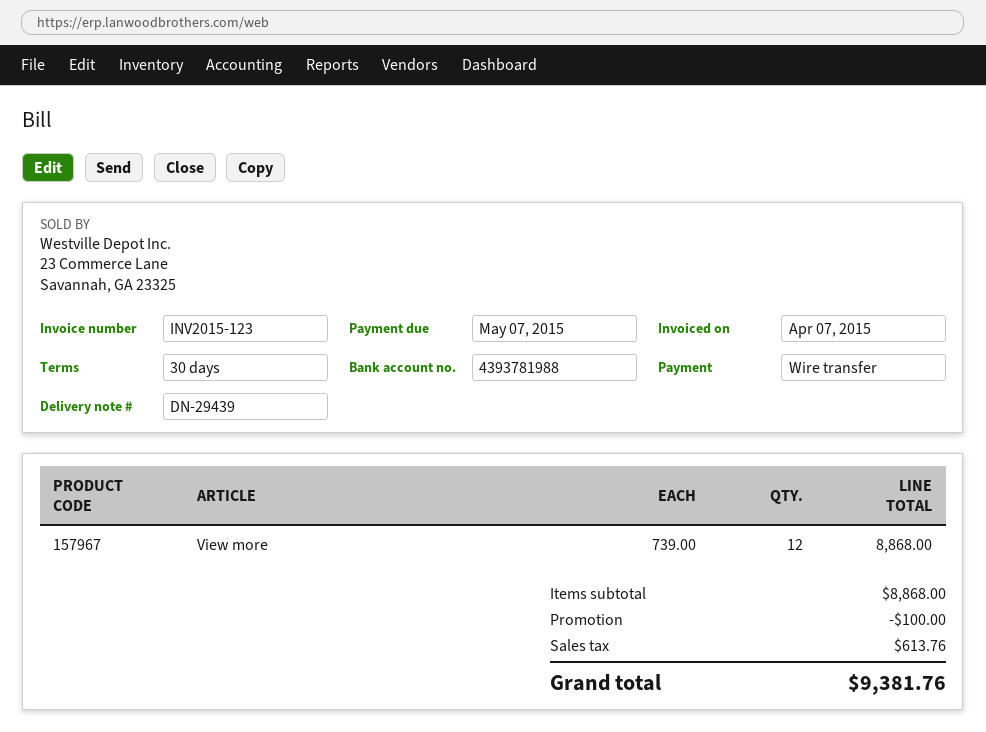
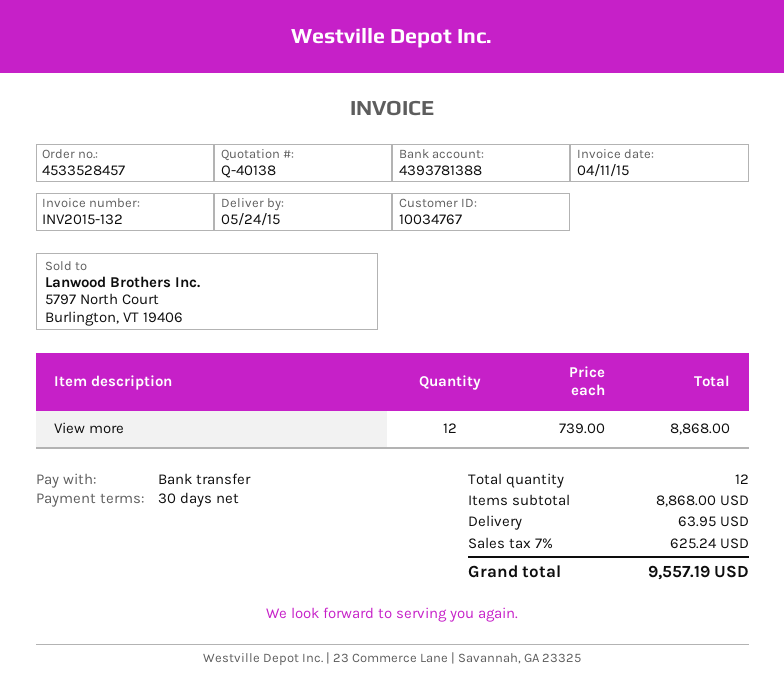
invoice number: INV2015-123 -> INV2015-132
invoice date: 2015-04-07 -> 2015-04-11
bank account: 4393781988 -> 4393781388
discount: 100.00 -> none
shipping: none -> 63.95
tax: 613.76 -> 625.24
total: 9381.76 -> 9557.19

